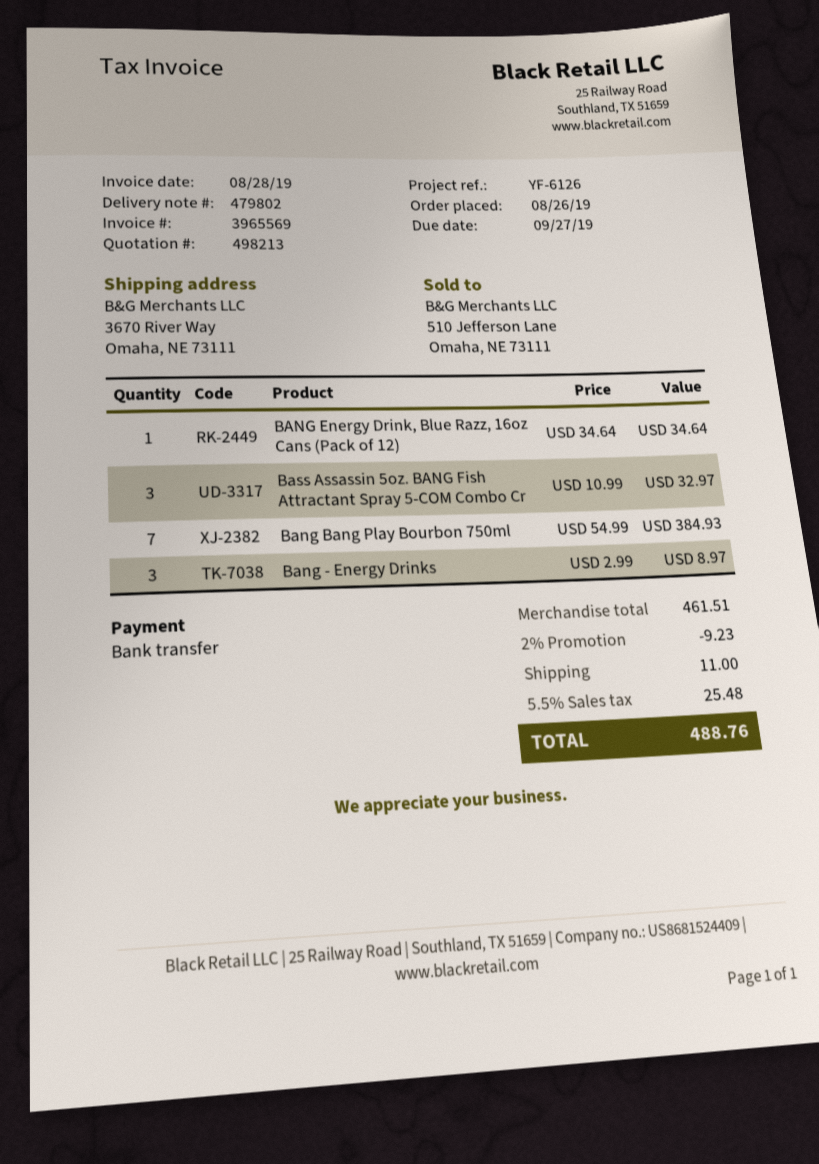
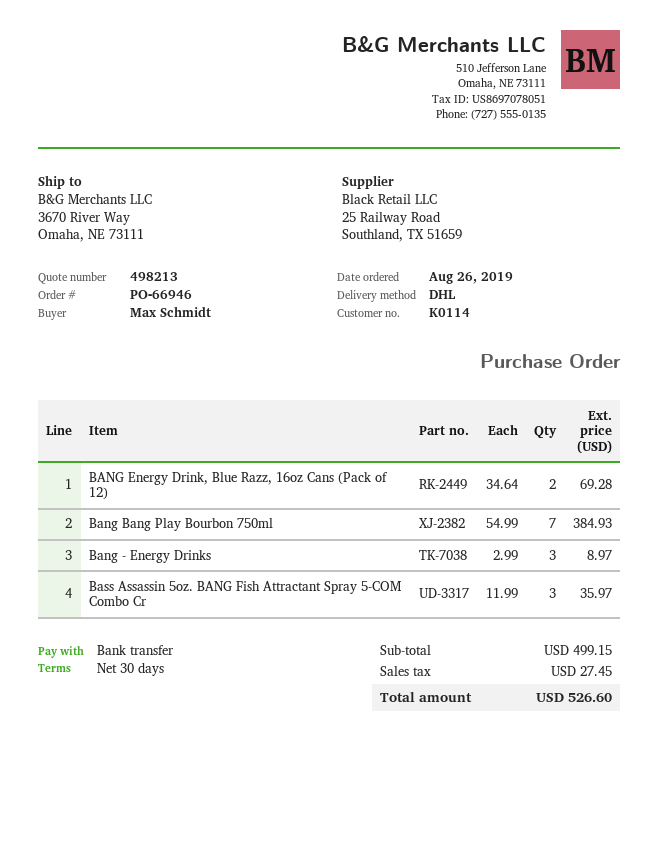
BANG Energy Drink, Blue Razz, 16oz Cans (Pack of 12): 1 x 34.64 = 34.64 -> 2 x 34.64 = 69.28
Bass Assassin 5oz. BANG Fish Attractant Spray 5-COM Combo Cr: 3 x 10.99 = 32.97 -> 3 x 11.99 = 35.97
subtotal: 461.51 -> 499.15
discount: 2% = 9.23 -> none
shipping: 11.00 -> none
tax: 25.48 -> 27.45
total: 488.76 -> 526.60

